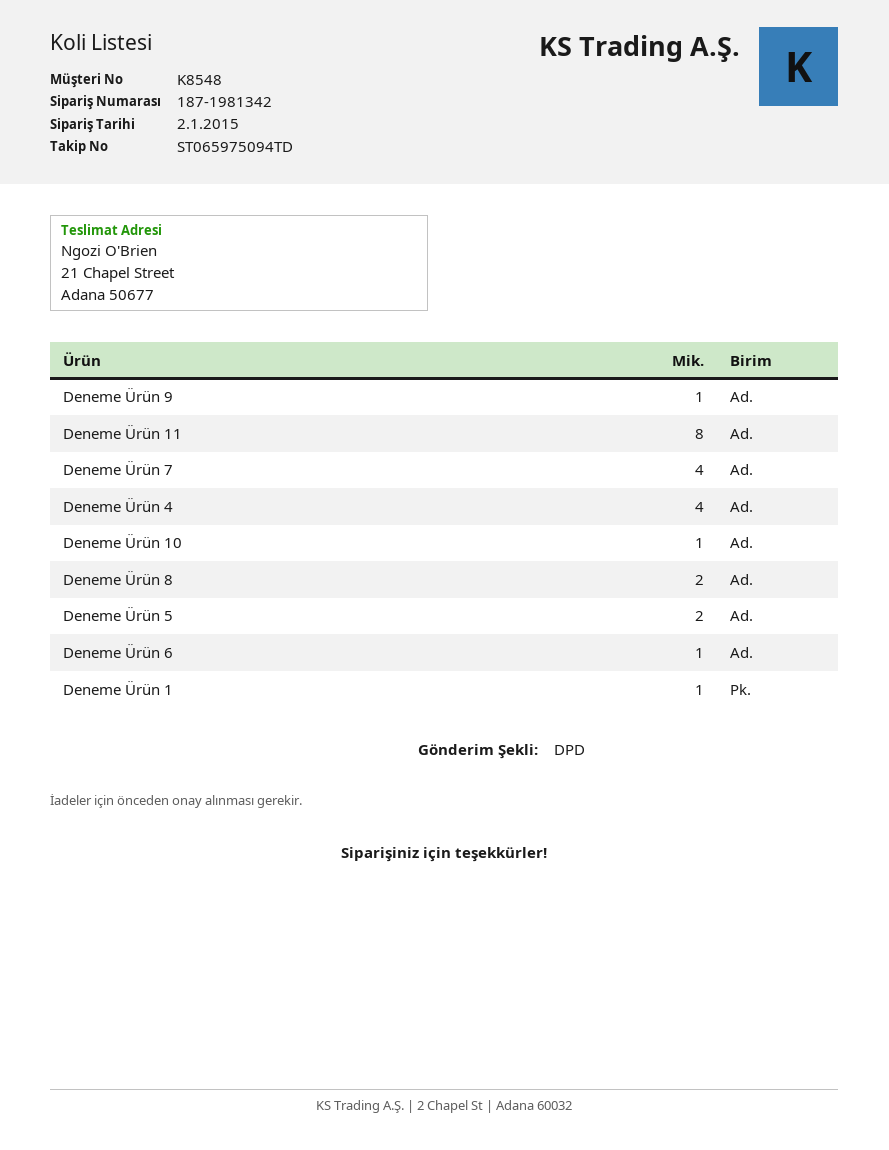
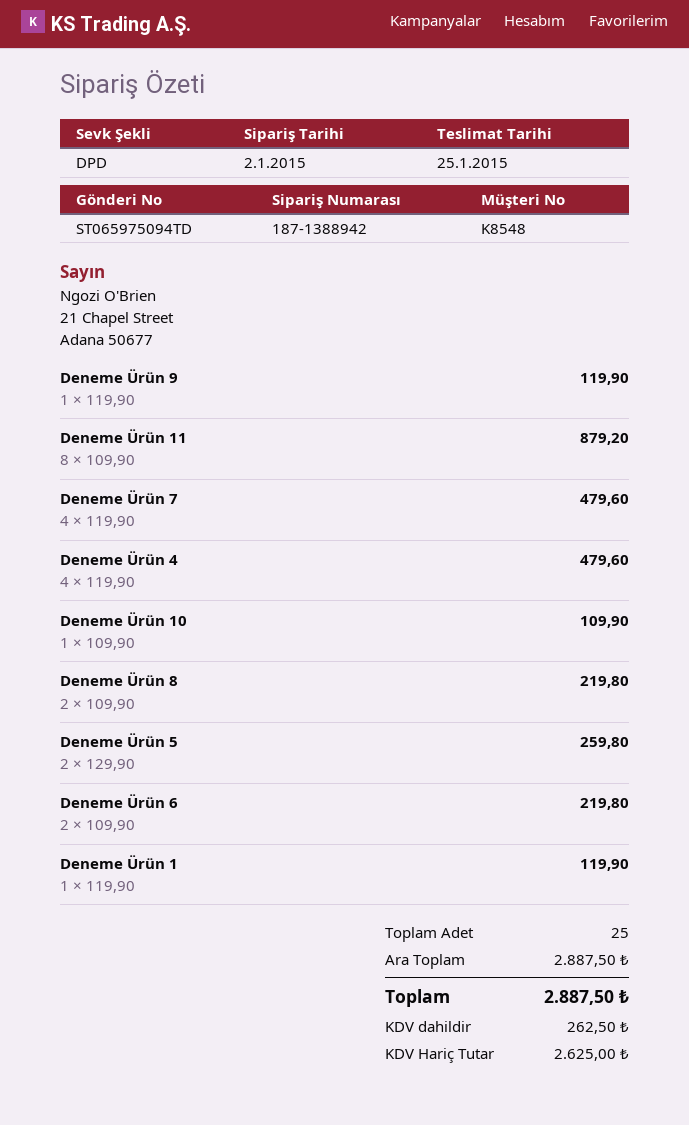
order number: 187-1981342 -> 187-1388942
Deneme Ürün 6: 1 -> 2

